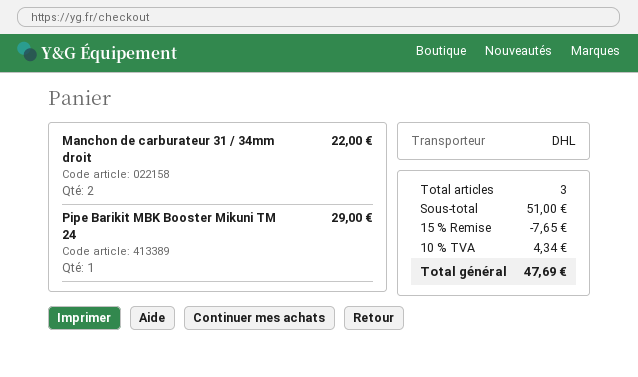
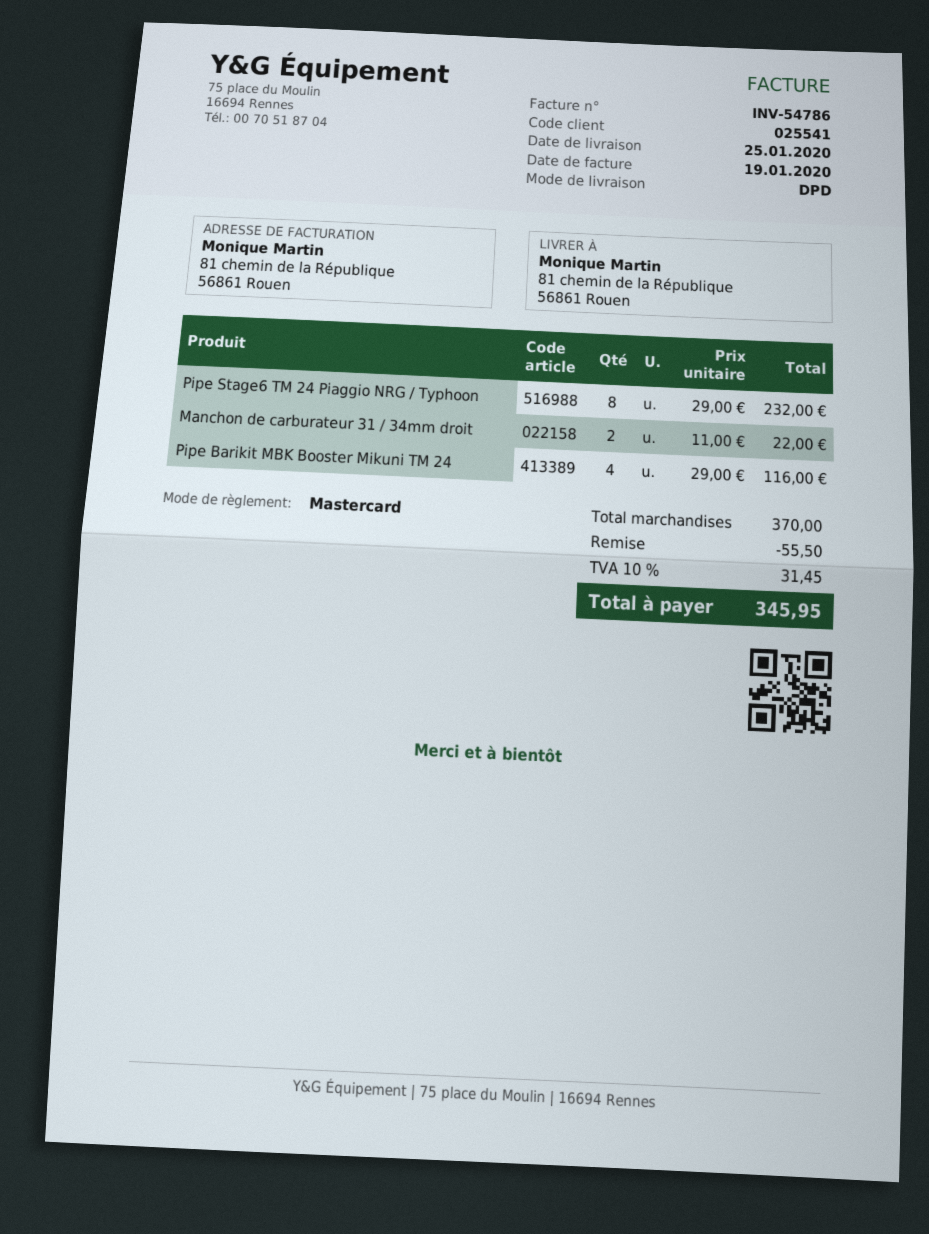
shipping method: DHL -> DPD
Pipe Barikit MBK Booster Mikuni TM 24: 1 for 29.00 -> 4 for 116.00
Pipe Stage6 TM 24 Piaggio NRG / Typhoon: none -> 8 for 232.00
subtotal: 51.00 -> 370.00
discount: 7.65 -> 55.50
tax: 10% = 4.34 -> 10% = 31.45
total: 47.69 -> 345.95

